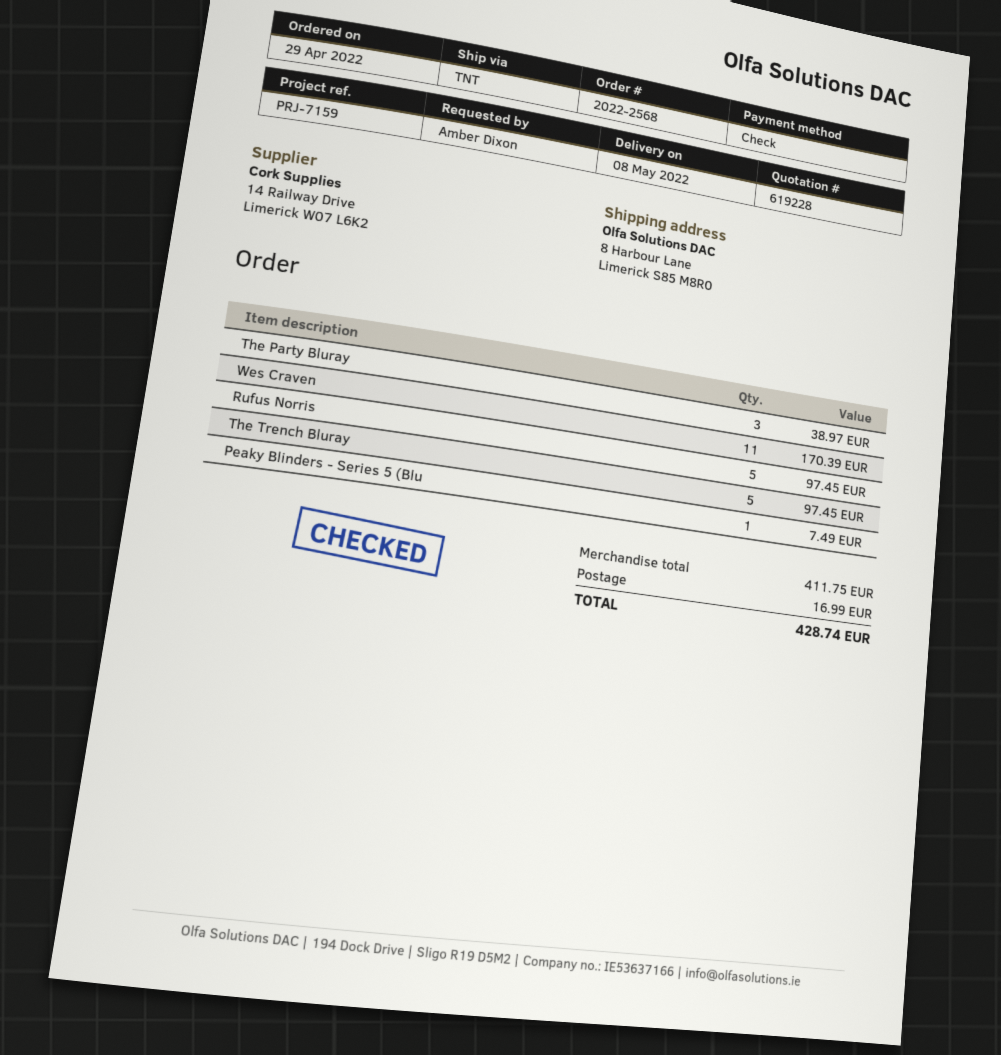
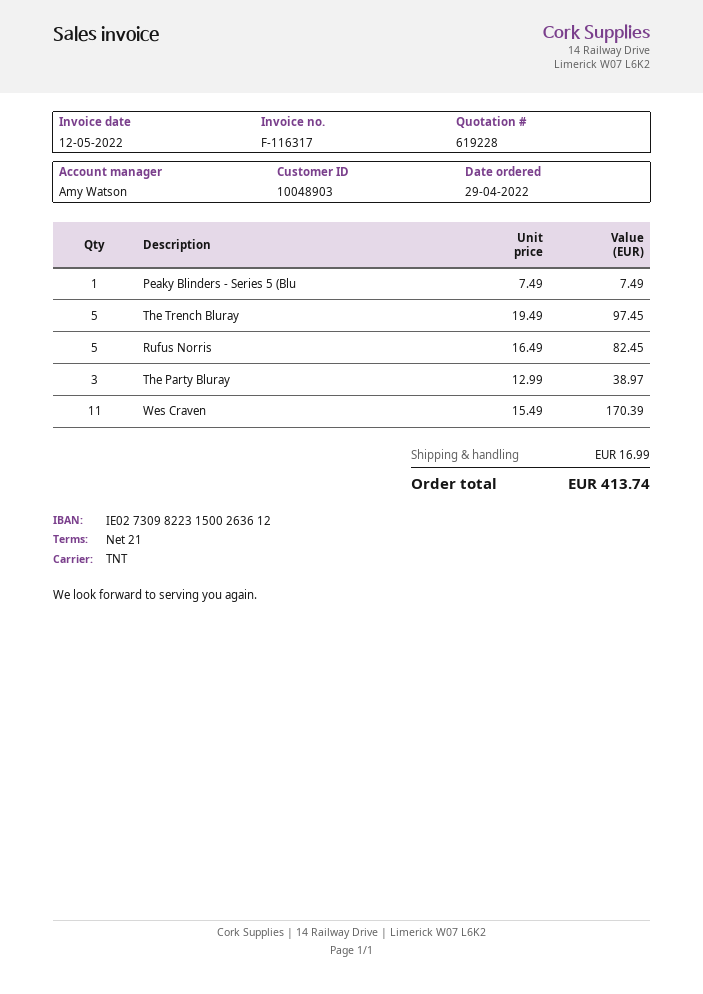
Rufus Norris: 5 for 97.45 -> 5 for 82.45
total: 428.74 -> 413.74

